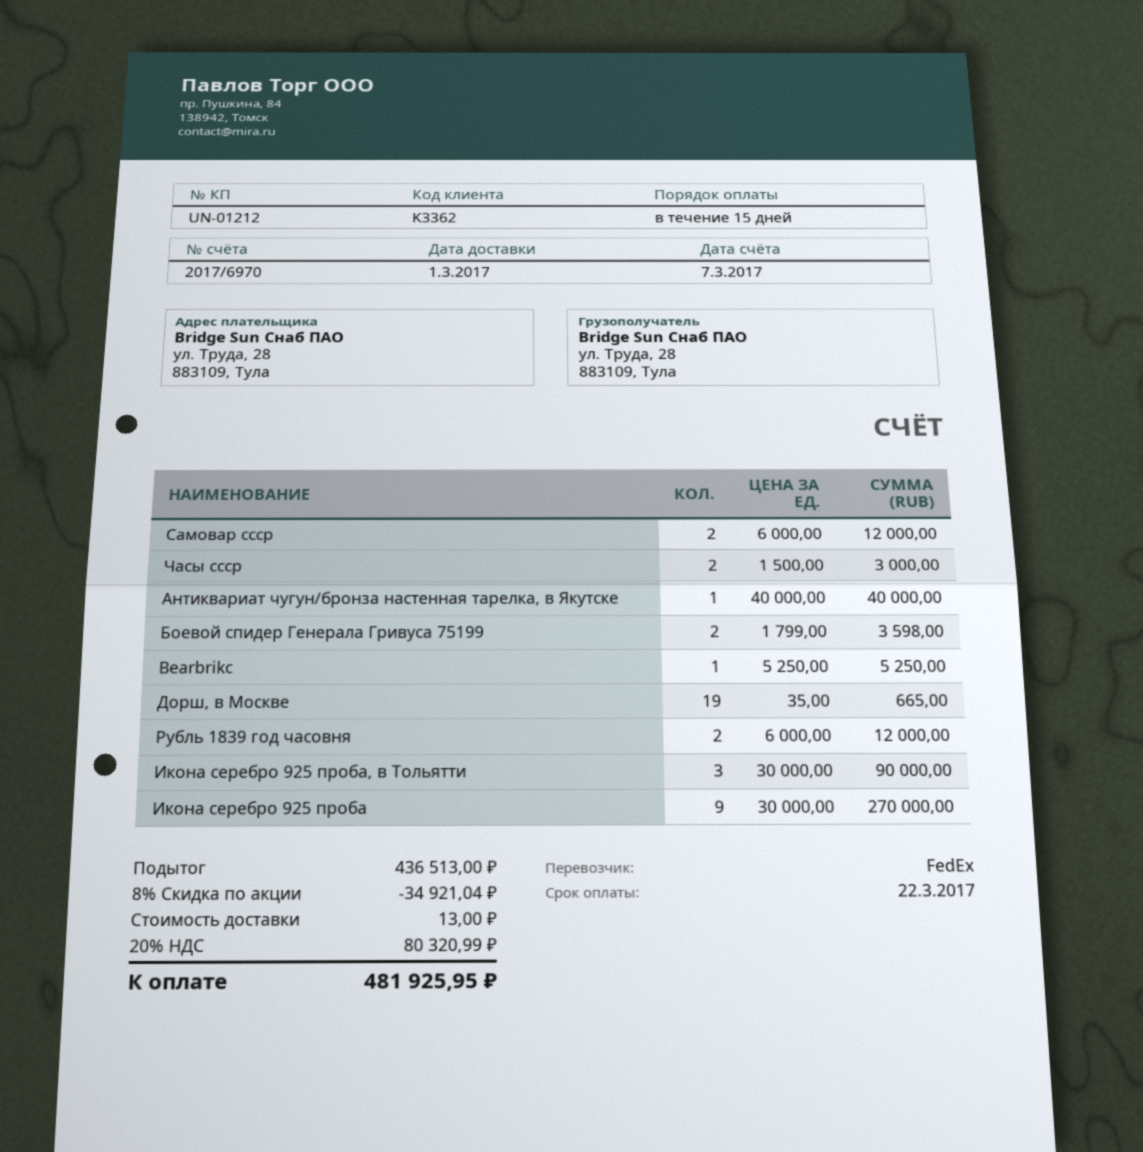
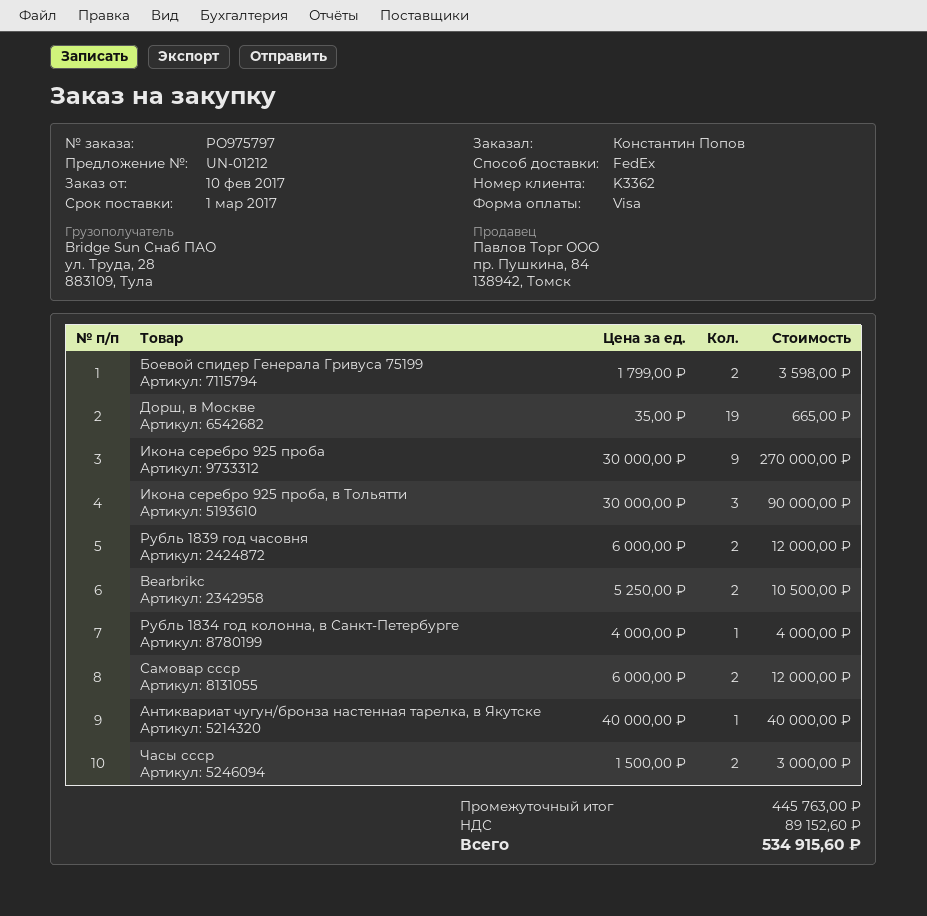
Bearbrikc: 1 x 5250.00 = 5250.00 -> 2 x 5250.00 = 10500.00
Рубль 1834 год колонна, в Санкт-Петербурге: none -> 1 x 4000.00 = 4000.00
subtotal: 436513.00 -> 445763.00
discount: 8% = 34921.04 -> none
shipping: 13.00 -> none
tax: 80320.99 -> 89152.60
total: 481925.95 -> 534915.60

